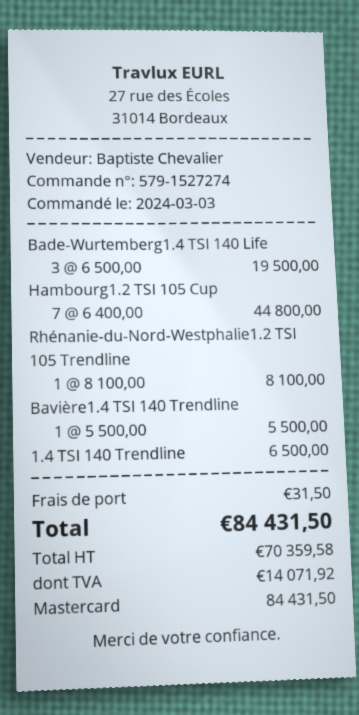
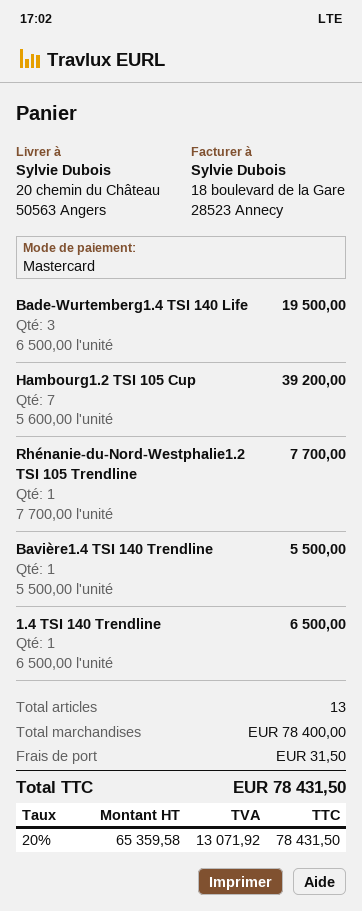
Hambourg1.2 TSI 105 Cup: 7 x 6400.00 = 44800.00 -> 7 x 5600.00 = 39200.00
Rhénanie-du-Nord-Westphalie1.2 TSI 105 Trendline: 1 x 8100.00 = 8100.00 -> 1 x 7700.00 = 7700.00
net: 70359.58 -> 65359.58
tax: 14071.92 -> 13071.92
total: 84431.50 -> 78431.50

